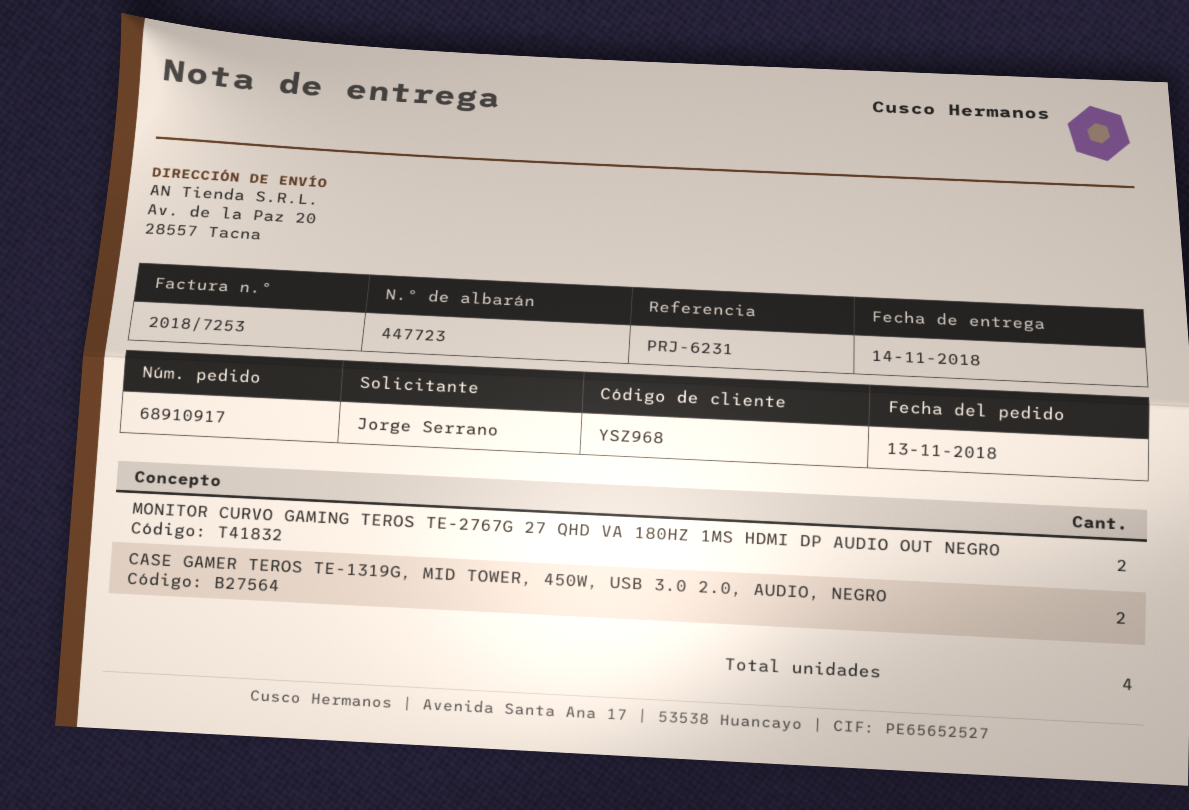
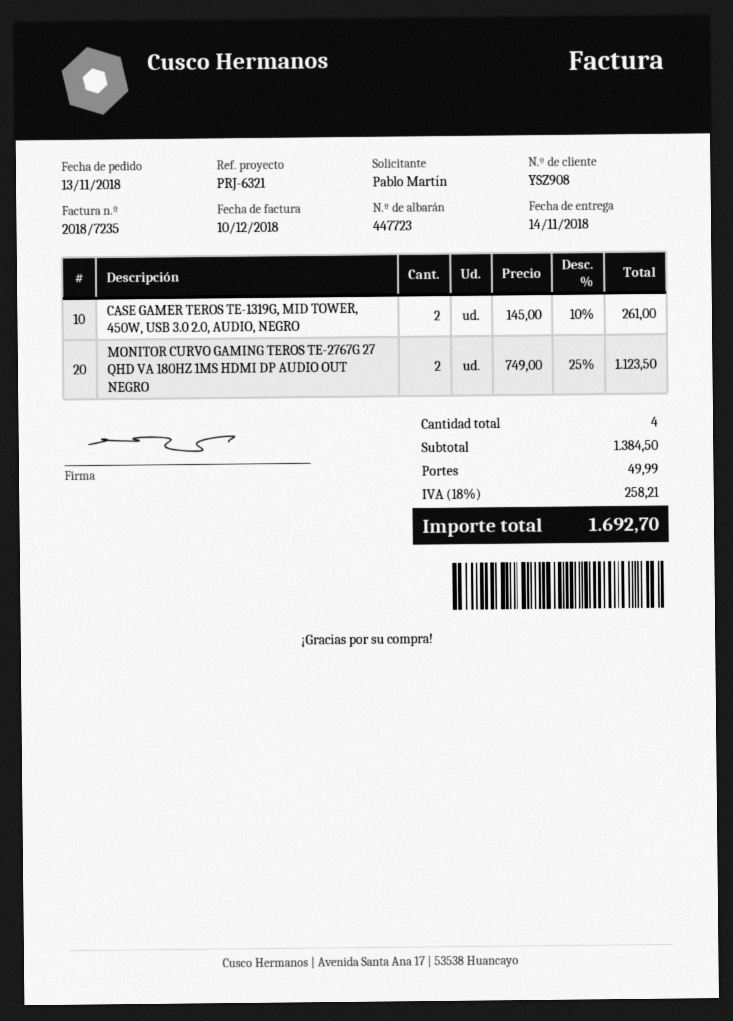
invoice number: 2018/7253 -> 2018/7235
customer number: YSZ968 -> YSZ908
reference: PRJ-6231 -> PRJ-6321
ordered by: Jorge Serrano -> Pablo Martín

